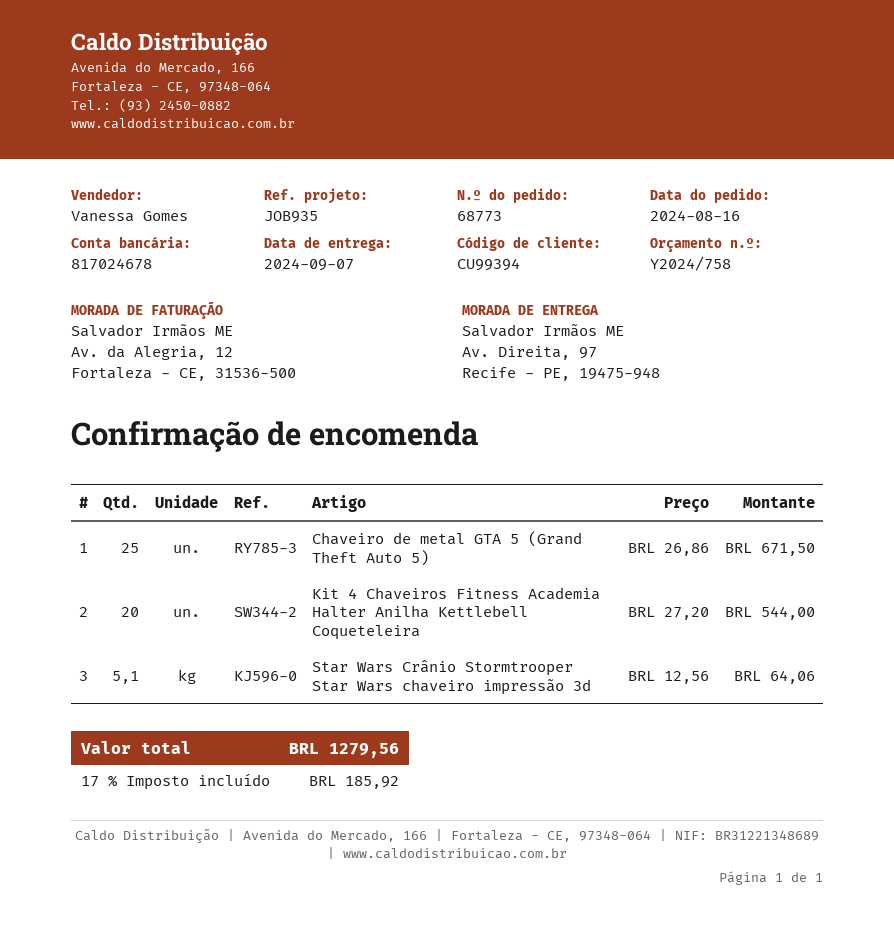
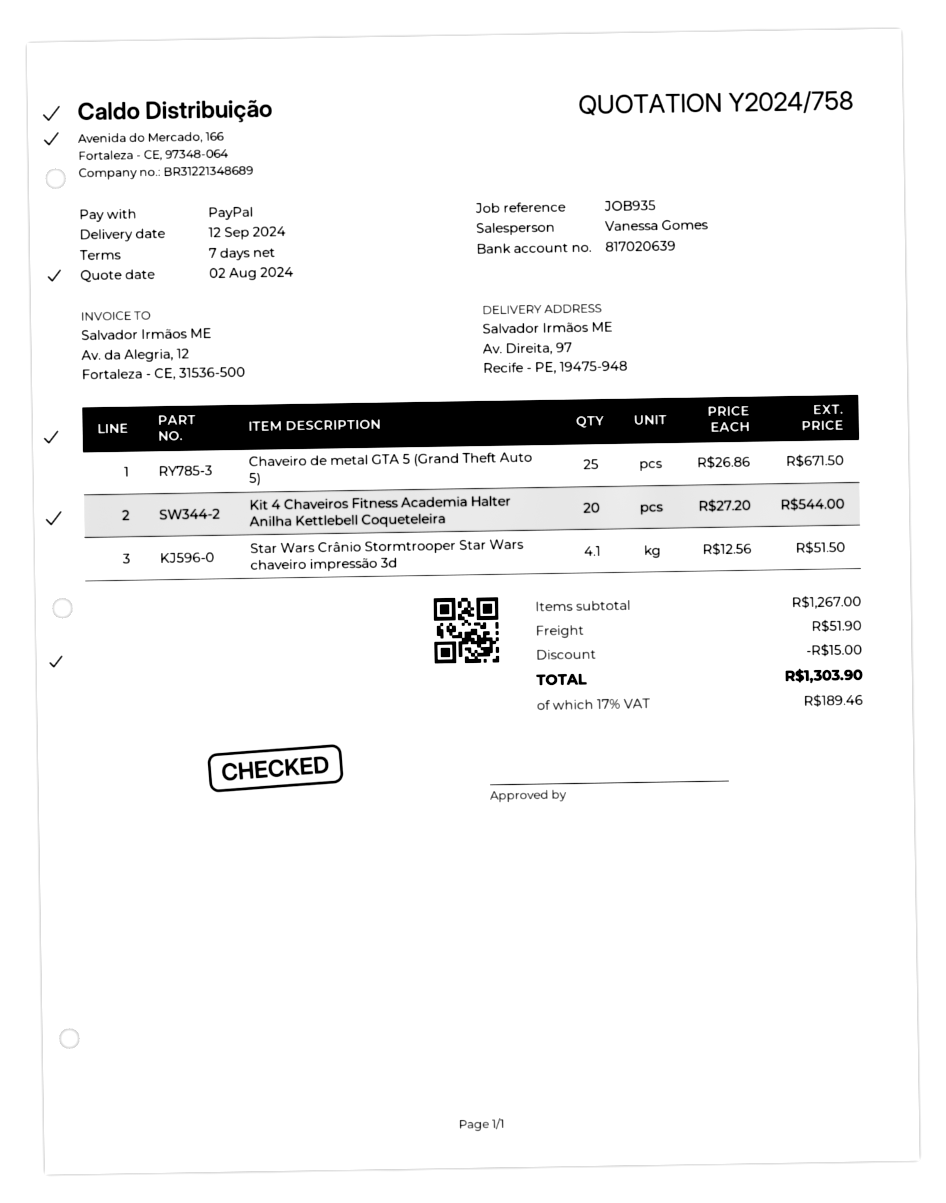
delivery date: 2024-09-07 -> 2024-09-12
bank account: 817024678 -> 817020639
Star Wars Crânio Stormtrooper Star Wars chaveiro impressão 3d: 5.1 x 12.56 = 64.06 -> 4.1 x 12.56 = 51.50
discount: none -> 15.00
shipping: none -> 51.90
tax: 17% = 185.92 -> 17% = 189.46
total: 1279.56 -> 1303.90

